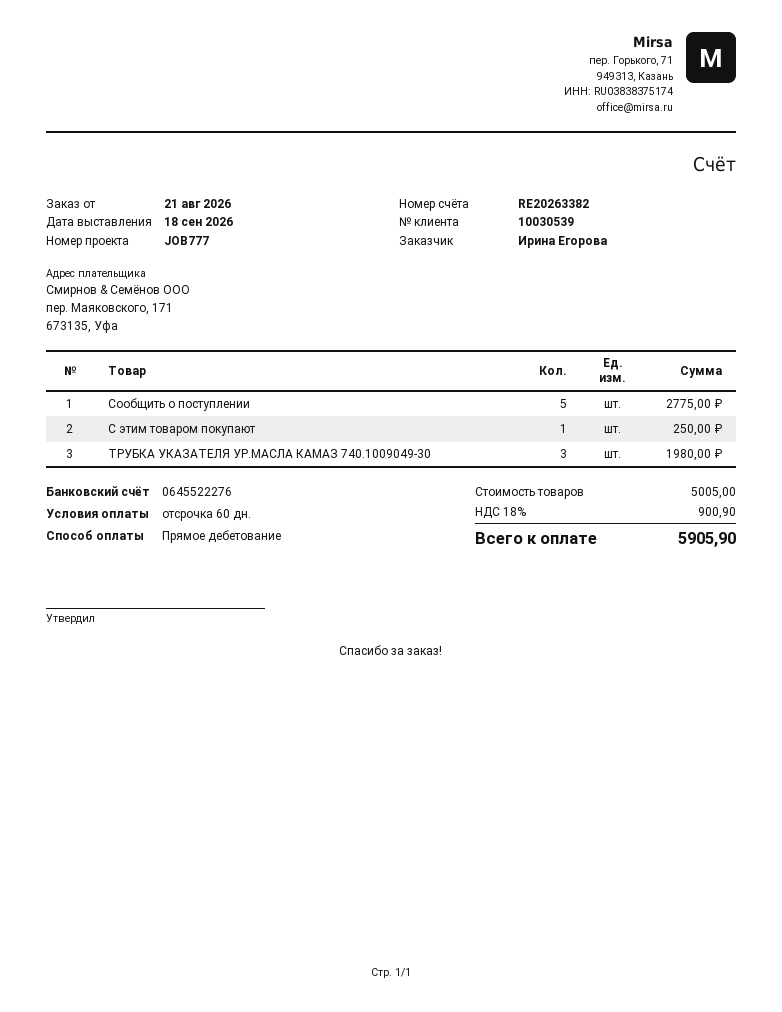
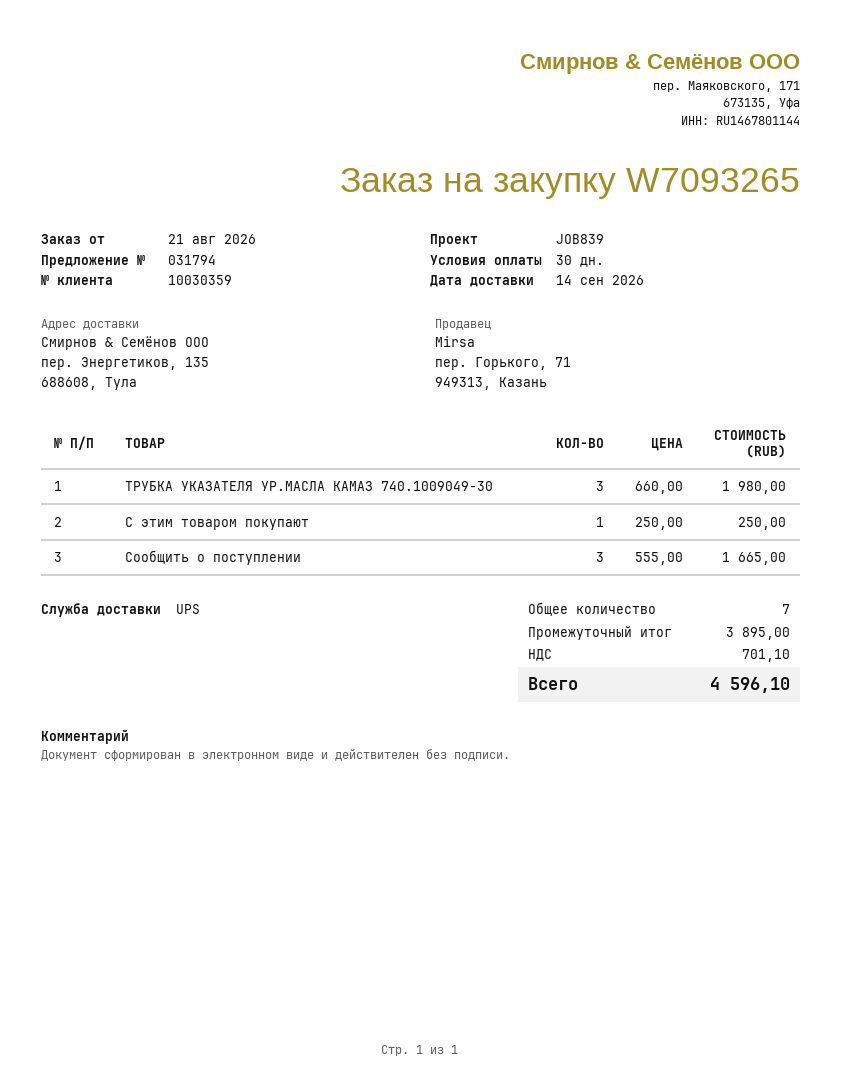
payment terms: 60 days -> 30 days
customer number: 10030539 -> 10030359
reference: JOB777 -> JOB839
Сообщить о поступлении: 5 for 2775.00 -> 3 for 1665.00
subtotal: 5005.00 -> 3895.00
tax: 900.90 -> 701.10
total: 5905.90 -> 4596.10

